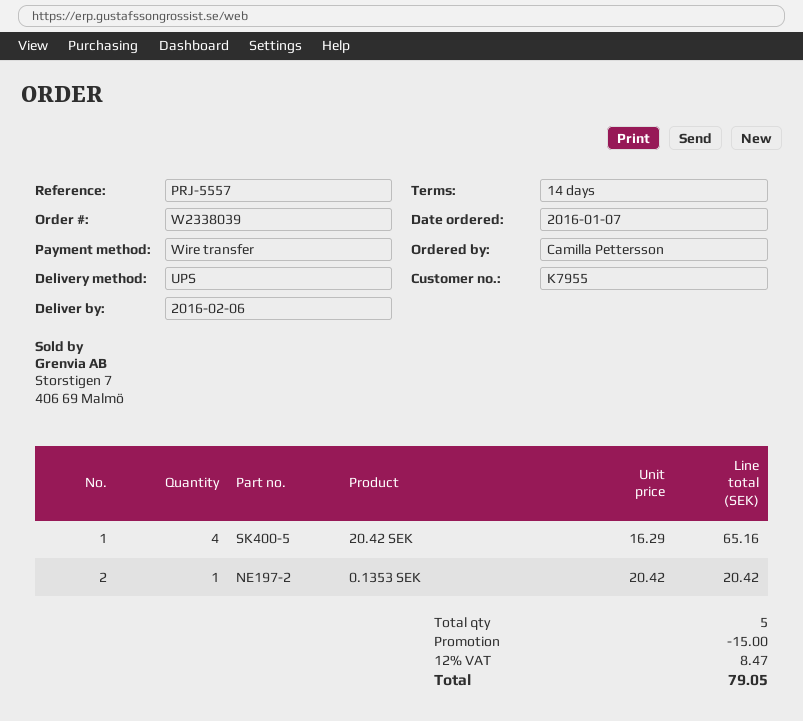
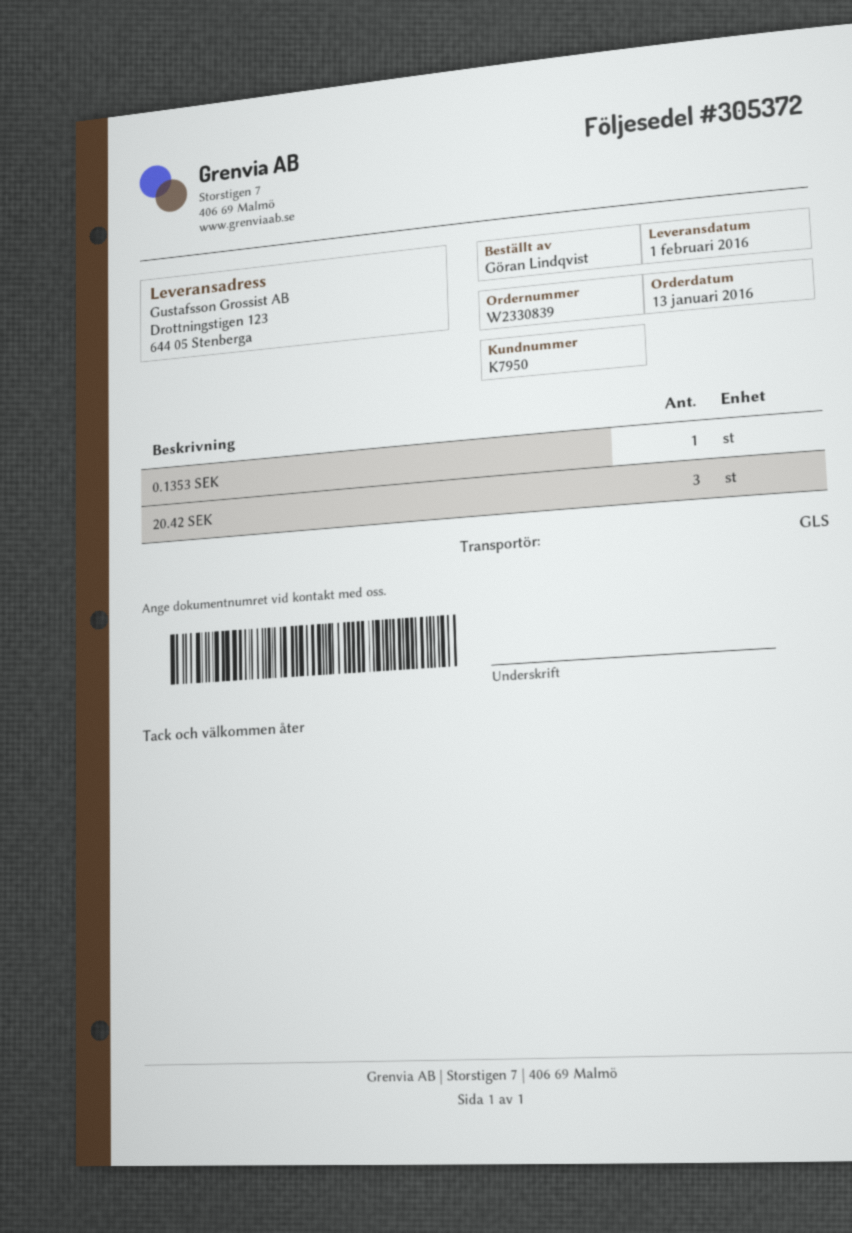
order number: W2338039 -> W2330839
order date: 2016-01-07 -> 2016-01-13
delivery date: 2016-02-06 -> 2016-02-01
customer number: K7955 -> K7950
ordered by: Camilla Pettersson -> Göran Lindqvist
shipping method: UPS -> GLS
20.42 SEK: 4 -> 3

